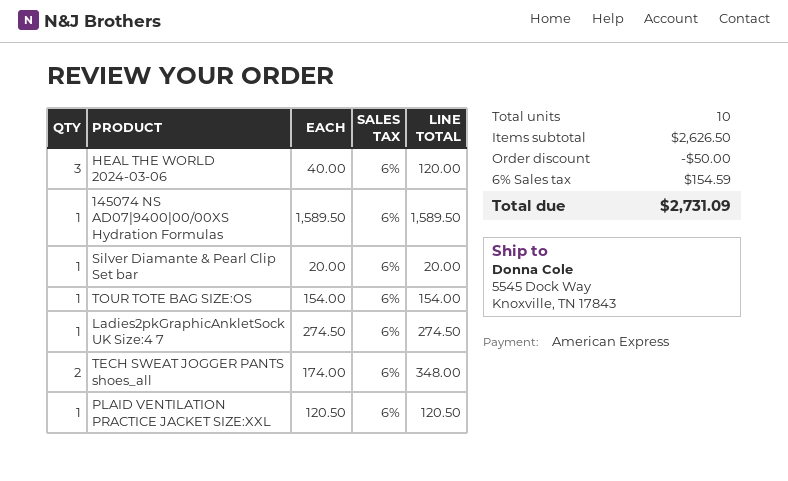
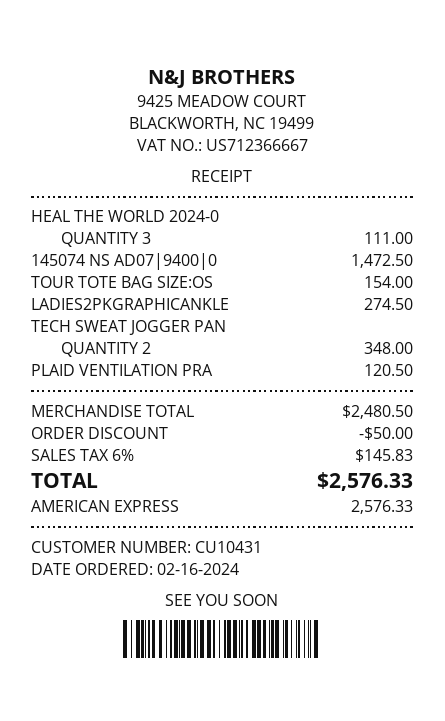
HEAL THE WORLD 2024-03-06: 3 for 120.00 -> 3 for 111.00
145074 NS AD07|9400|00/00XS Hydration Formulas: 1 for 1589.50 -> 1 for 1472.50
Silver Diamante & Pearl Clip Set bar: 1 for 20.00 -> none
subtotal: 2626.50 -> 2480.50
tax: 6% = 154.59 -> 6% = 145.83
total: 2731.09 -> 2576.33

